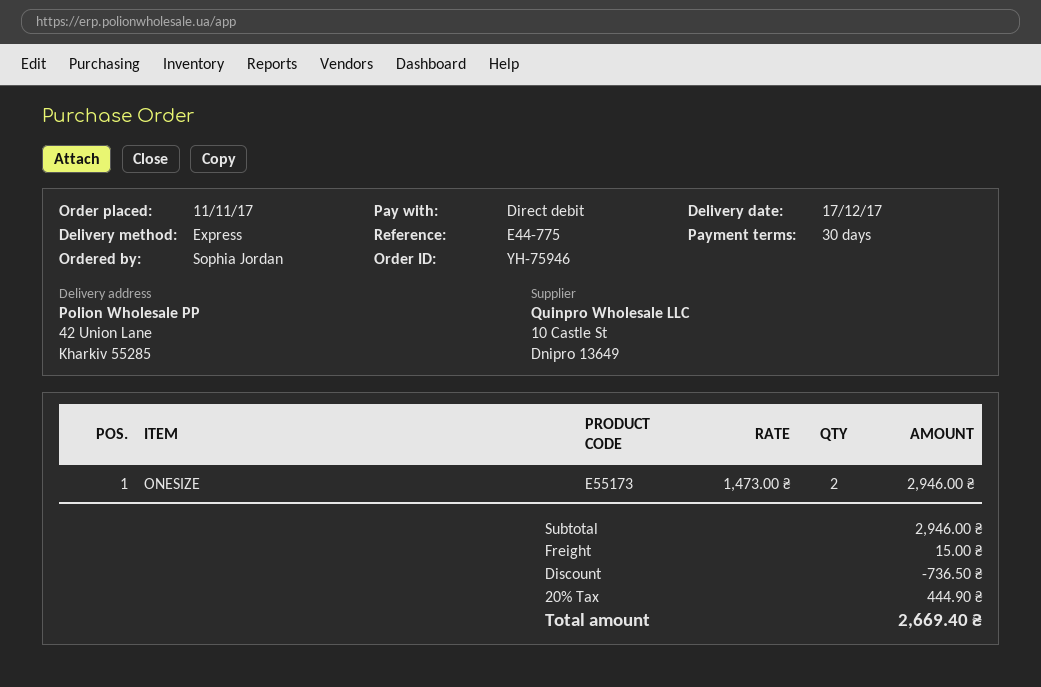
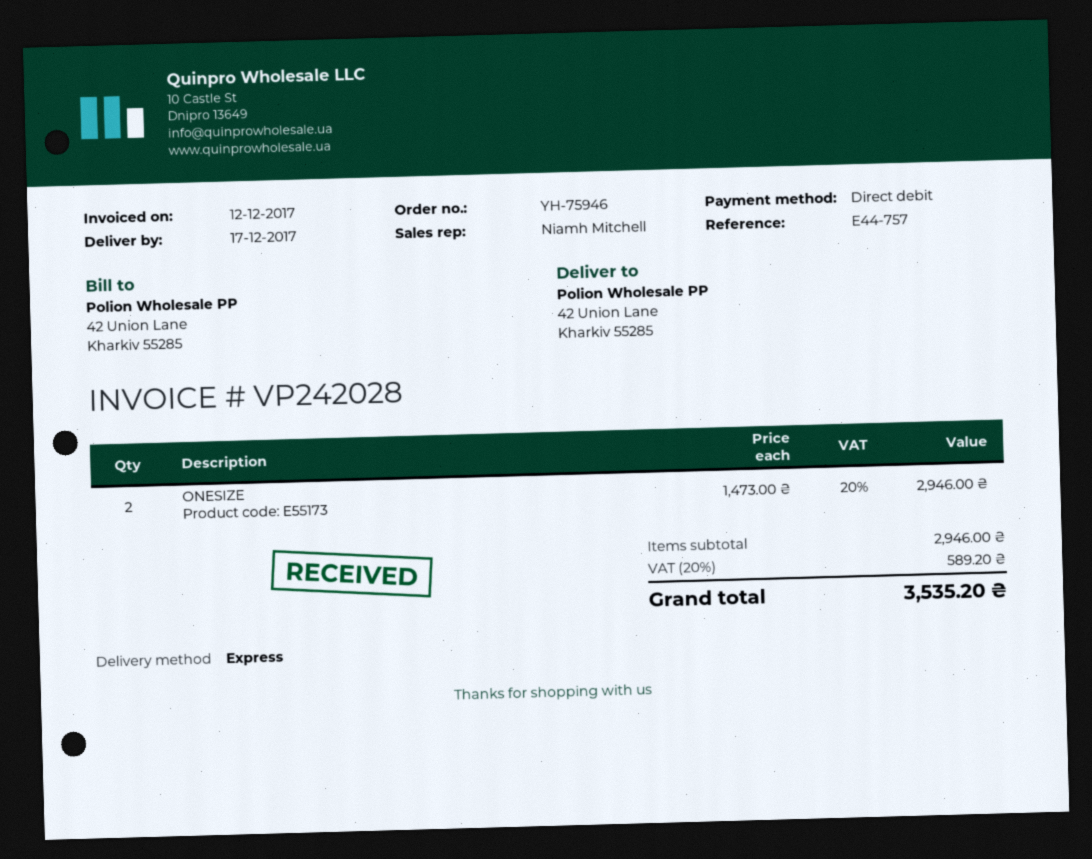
reference: E44-775 -> E44-757
discount: 736.50 -> none
shipping: 15.00 -> none
tax: 20% = 444.90 -> 20% = 589.20
total: 2669.40 -> 3535.20

